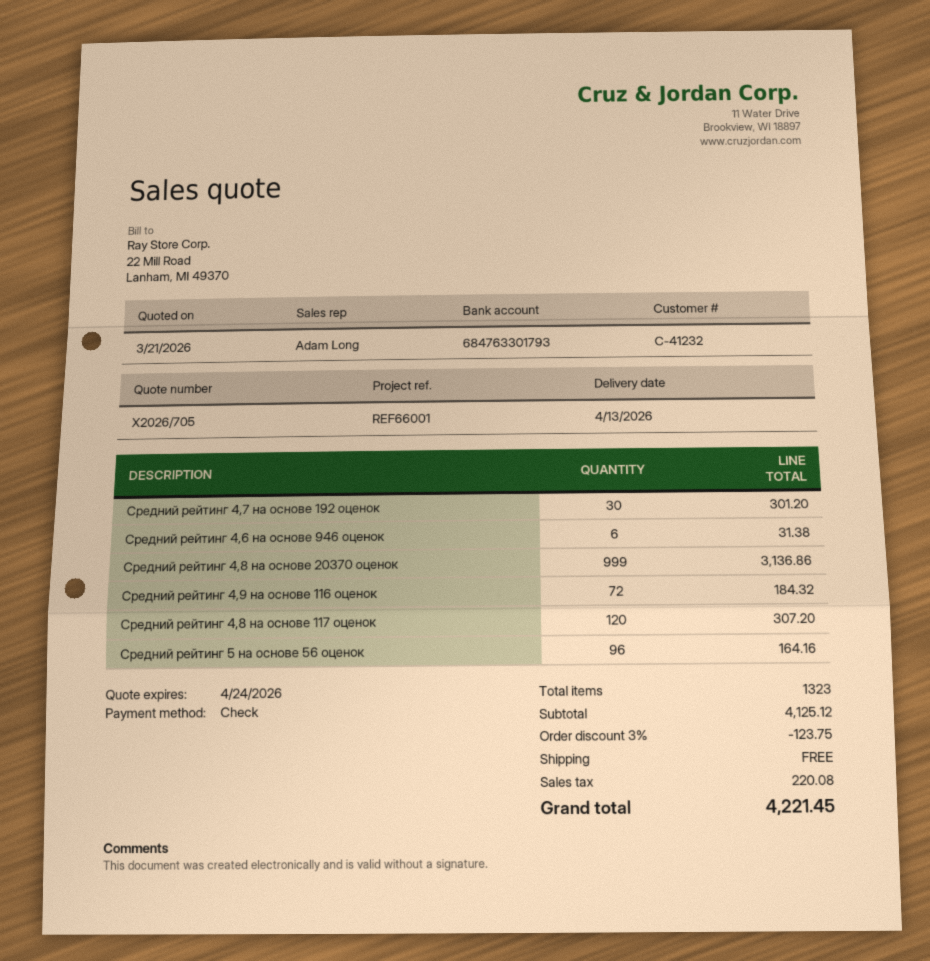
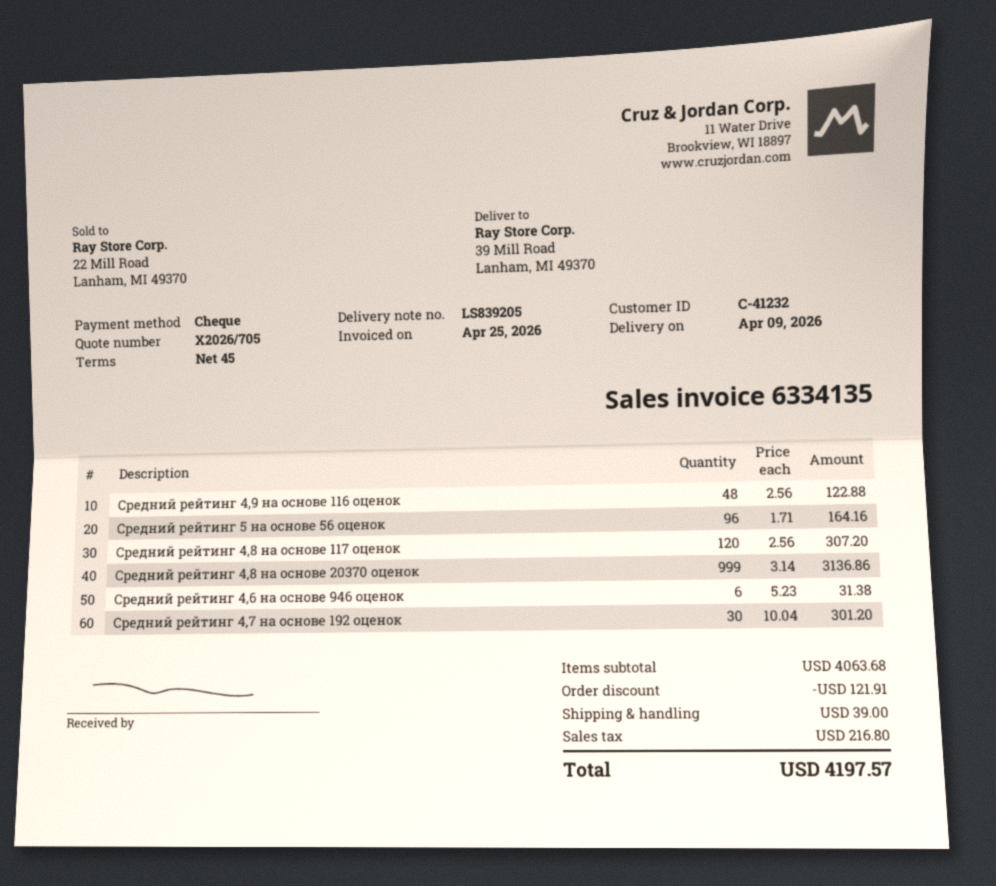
delivery date: 2026-04-13 -> 2026-04-09
Средний рейтинг 4,9 на основе 116 оценок: 72 for 184.32 -> 48 for 122.88
subtotal: 4125.12 -> 4063.68
discount: 123.75 -> 121.91
shipping: 0.00 -> 39.00
tax: 220.08 -> 216.80
total: 4221.45 -> 4197.57

